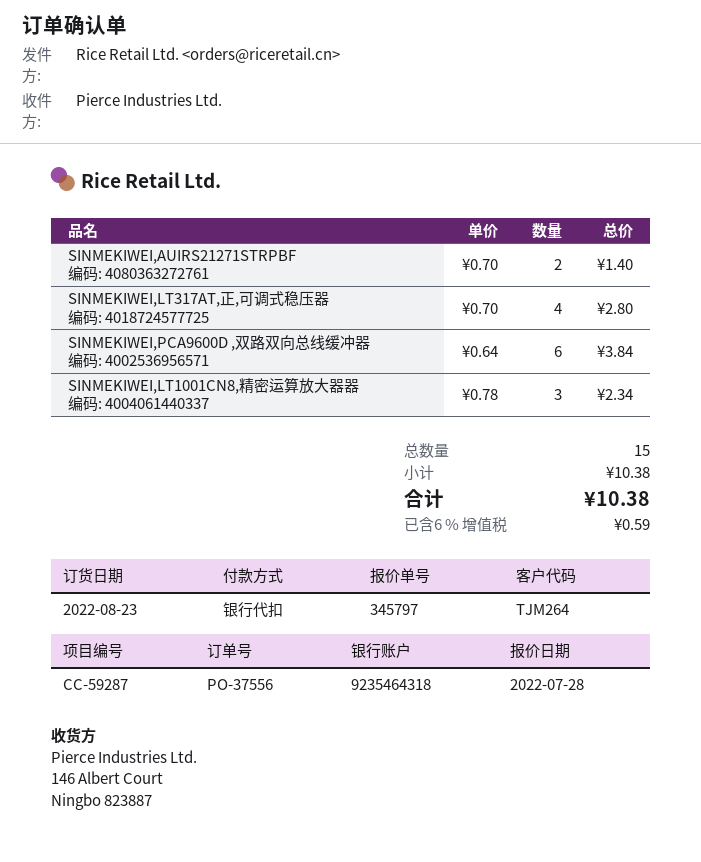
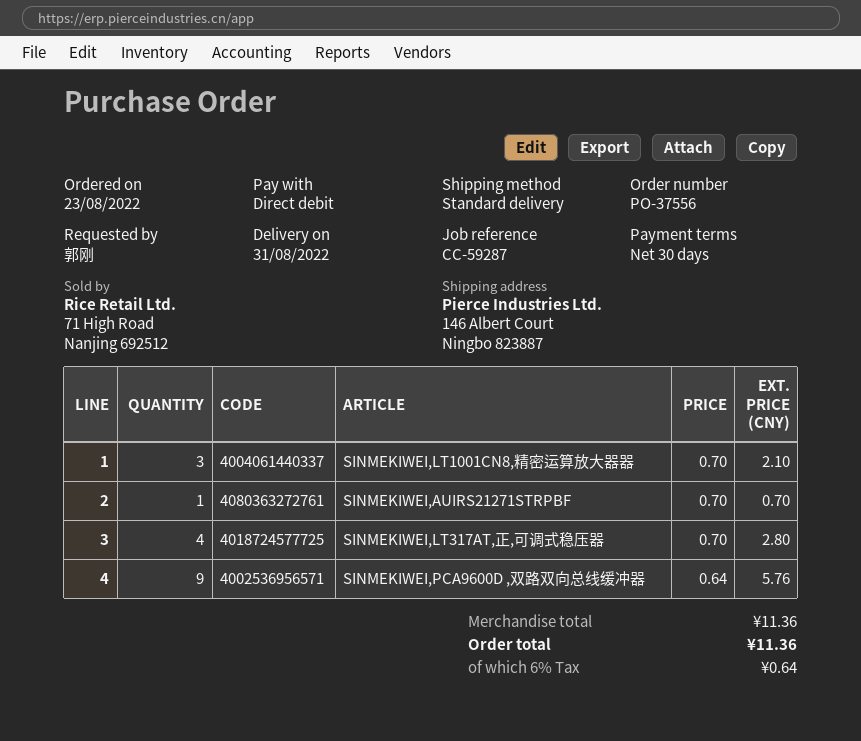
SINMEKIWEI,AUIRS21271STRPBF: 2 x 0.70 = 1.40 -> 1 x 0.70 = 0.70
SINMEKIWEI,PCA9600D ,双路双向总线缓冲器: 6 x 0.64 = 3.84 -> 9 x 0.64 = 5.76
SINMEKIWEI,LT1001CN8,精密运算放大器器: 3 x 0.78 = 2.34 -> 3 x 0.70 = 2.10
subtotal: 10.38 -> 11.36
tax: 6% = 0.59 -> 6% = 0.64
total: 10.38 -> 11.36

